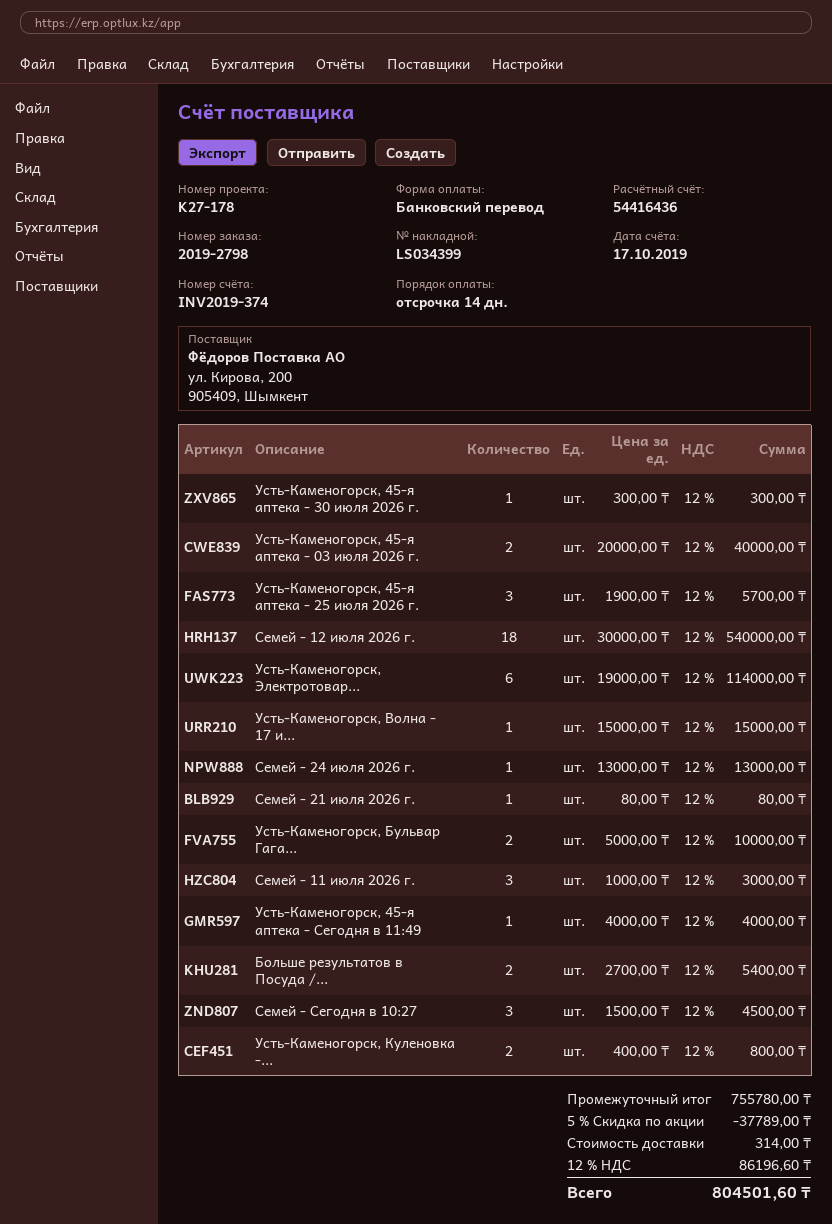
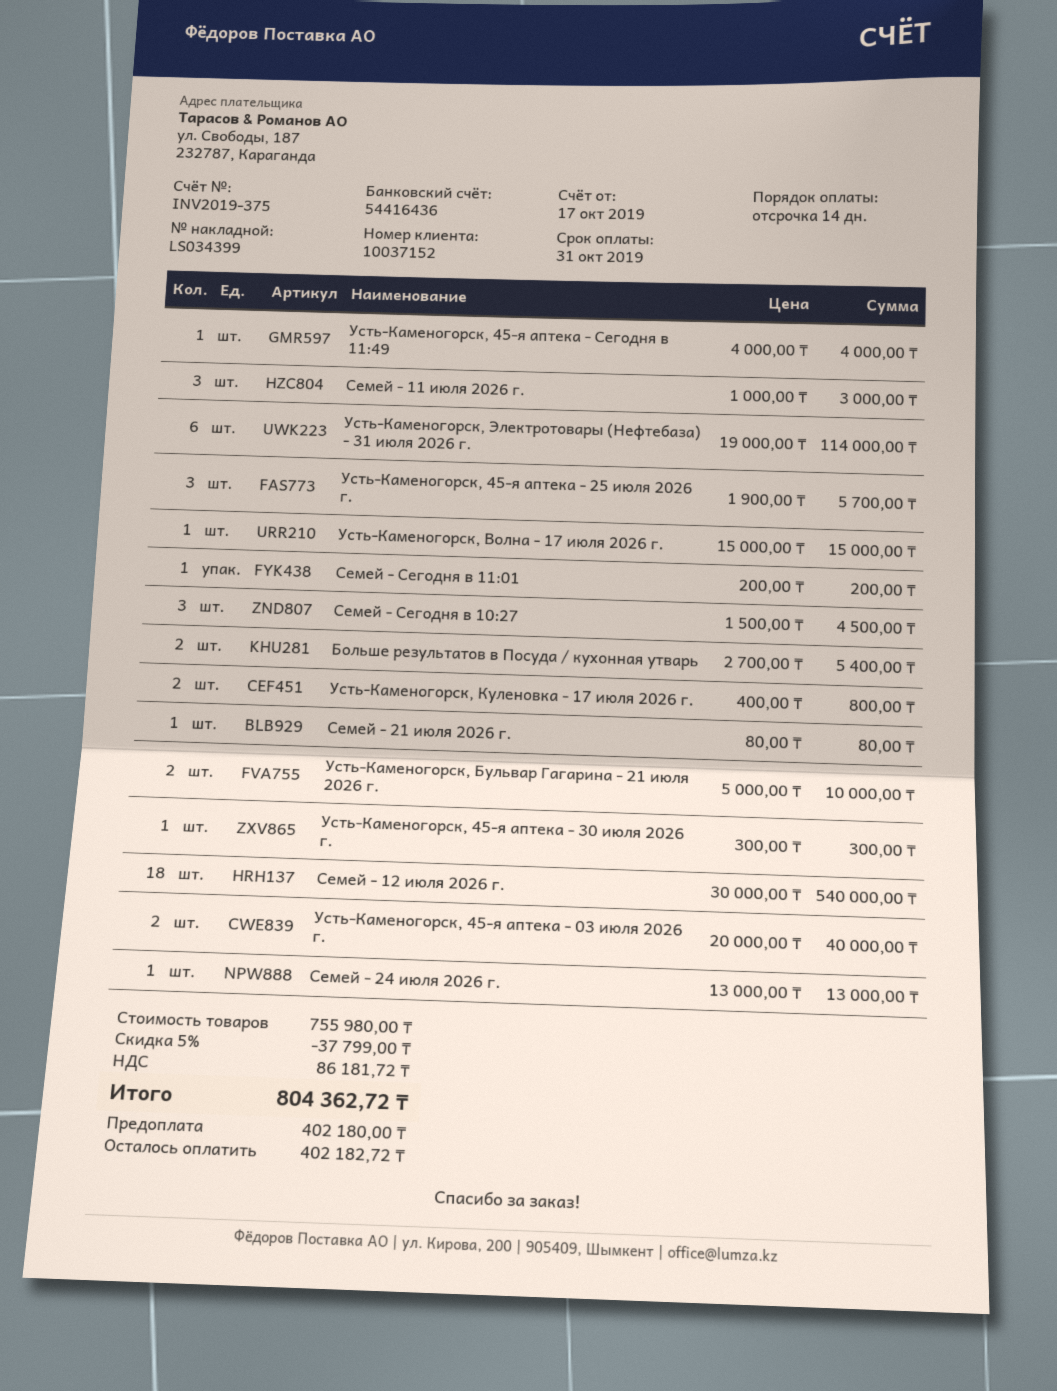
invoice number: INV2019-374 -> INV2019-375
Семей - Сегодня в 11:01: none -> 1 x 200.00 = 200.00
subtotal: 755780.00 -> 755980.00
discount: 5% = 37789.00 -> 5% = 37799.00
shipping: 314.00 -> none
tax: 86196.60 -> 86181.72
total: 804501.60 -> 804362.72

